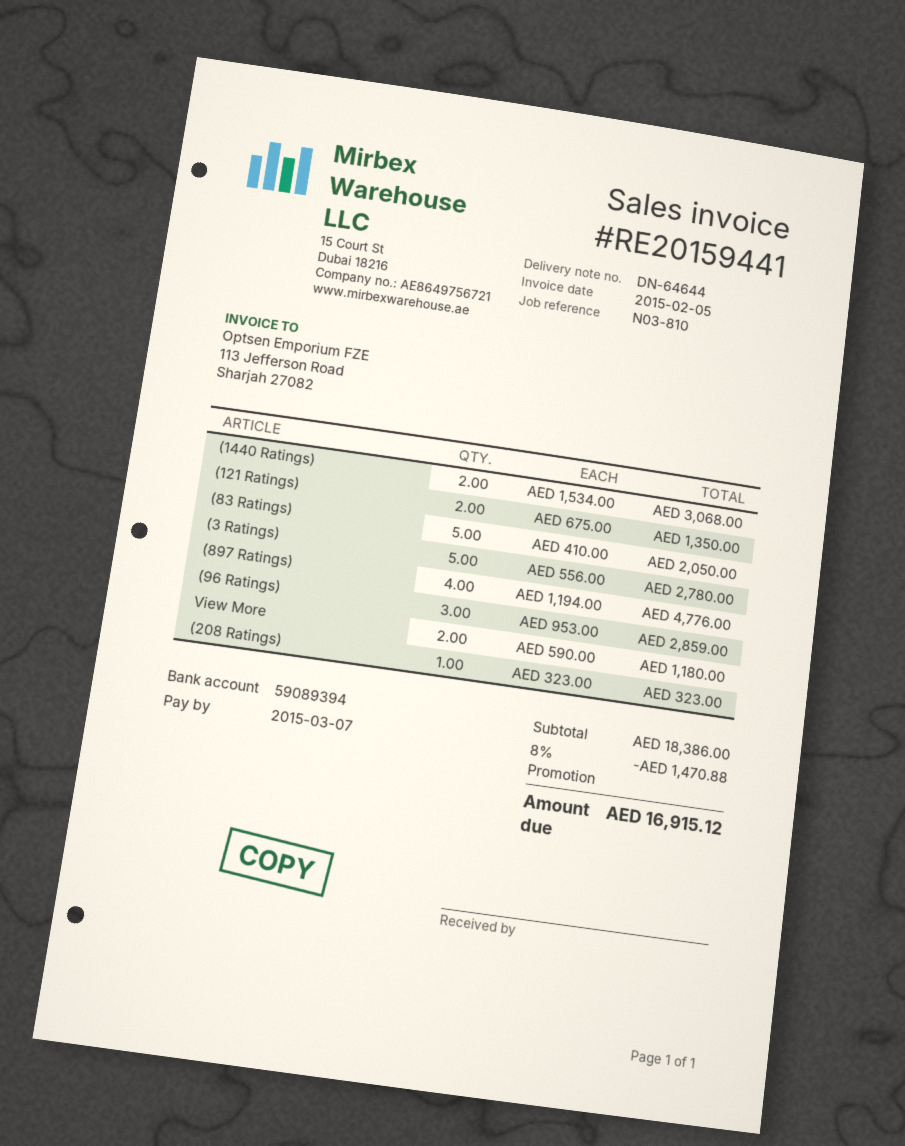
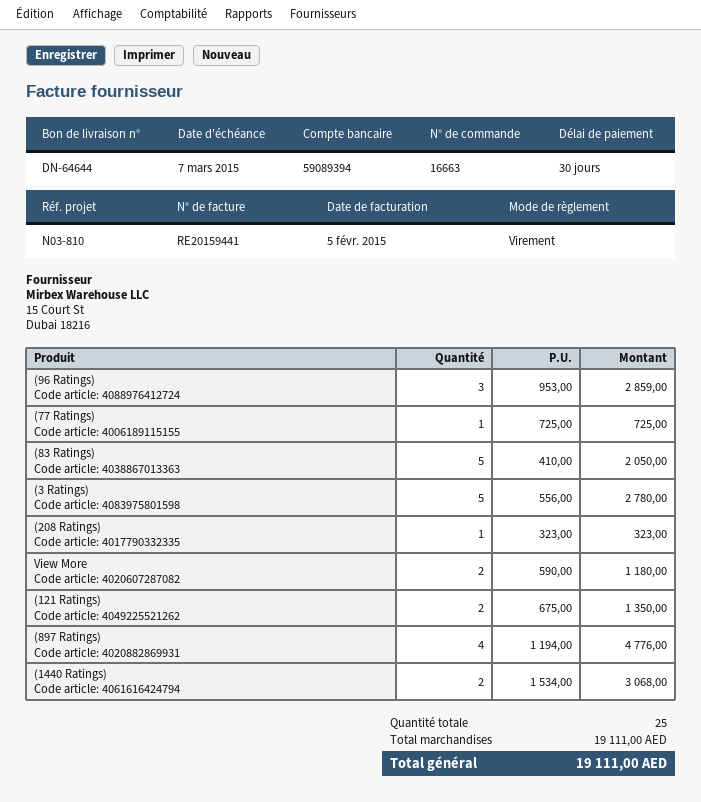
(77 Ratings): none -> 1 x 725.00 = 725.00
subtotal: 18386.00 -> 19111.00
discount: 8% = 1470.88 -> none
total: 16915.12 -> 19111.00

